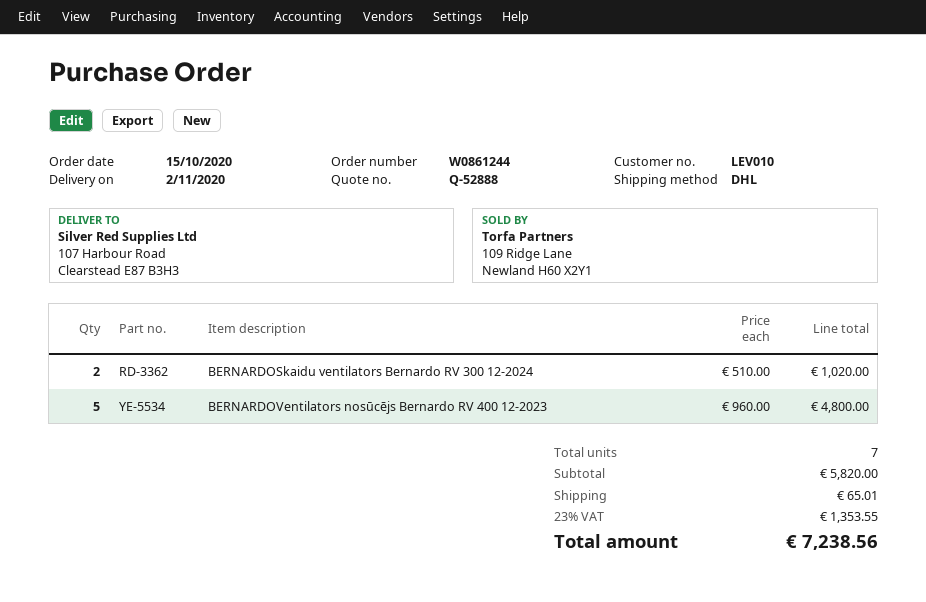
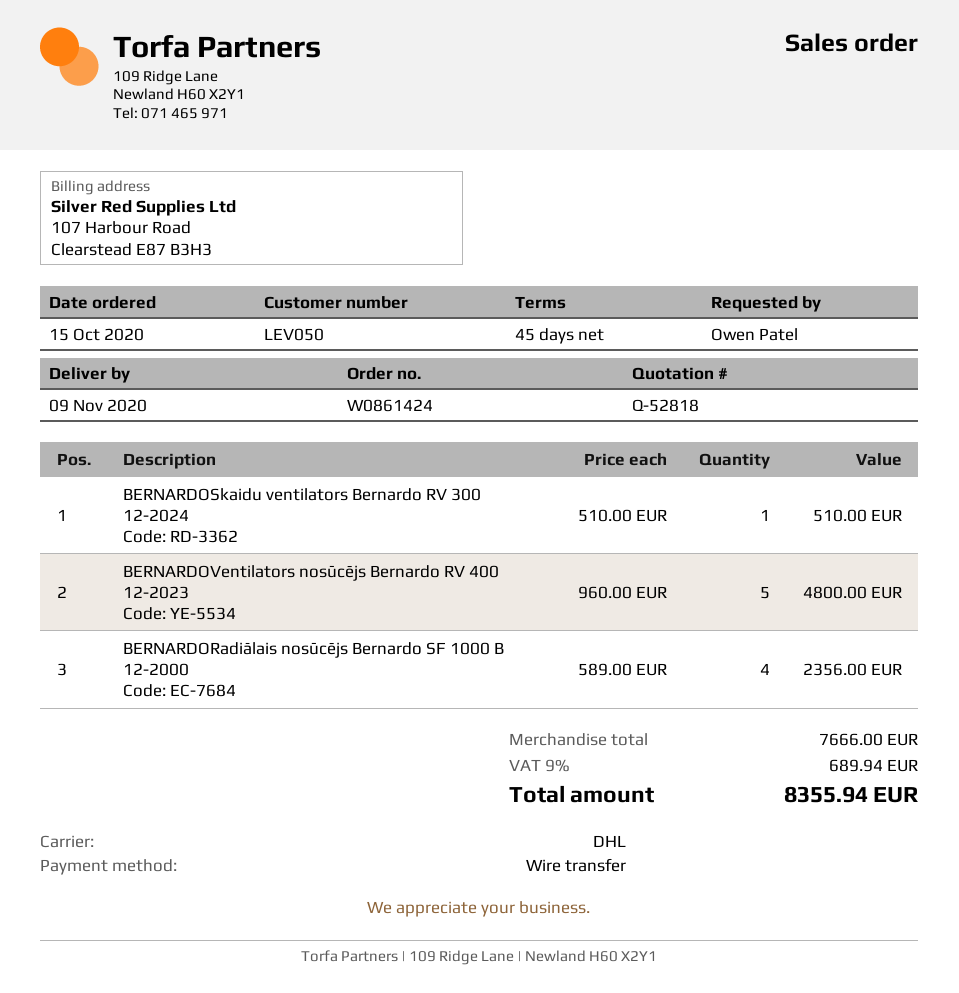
quote number: Q-52888 -> Q-52818
order number: W0861244 -> W0861424
delivery date: 2020-11-02 -> 2020-11-09
customer number: LEV010 -> LEV050
BERNARDOSkaidu ventilators Bernardo RV 300 12-2024: 2 x 510.00 = 1020.00 -> 1 x 510.00 = 510.00
BERNARDORadiālais nosūcējs Bernardo SF 1000 B 12-2000: none -> 4 x 589.00 = 2356.00
subtotal: 5820.00 -> 7666.00
shipping: 65.01 -> none
tax: 23% = 1353.55 -> 9% = 689.94
total: 7238.56 -> 8355.94

